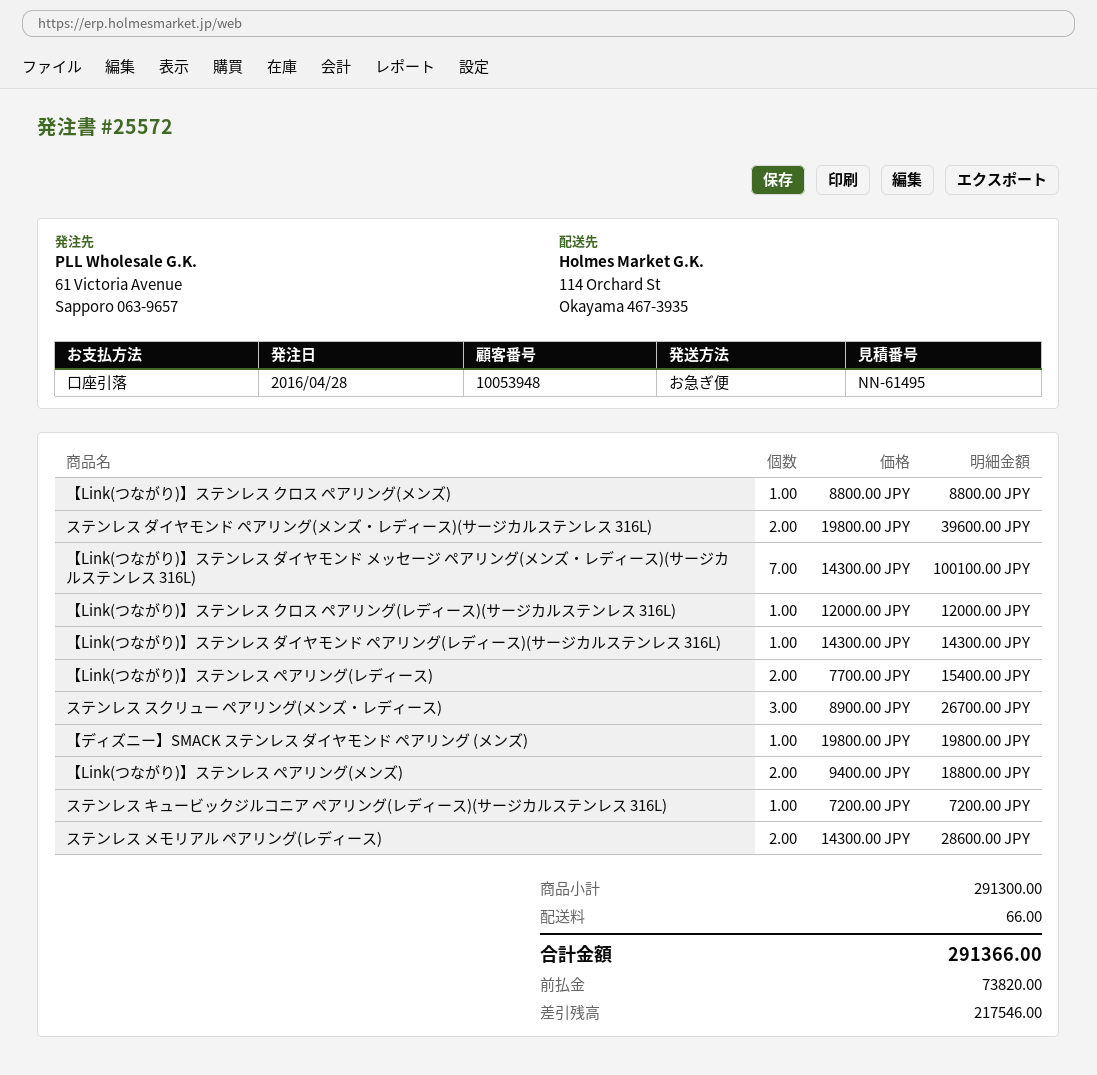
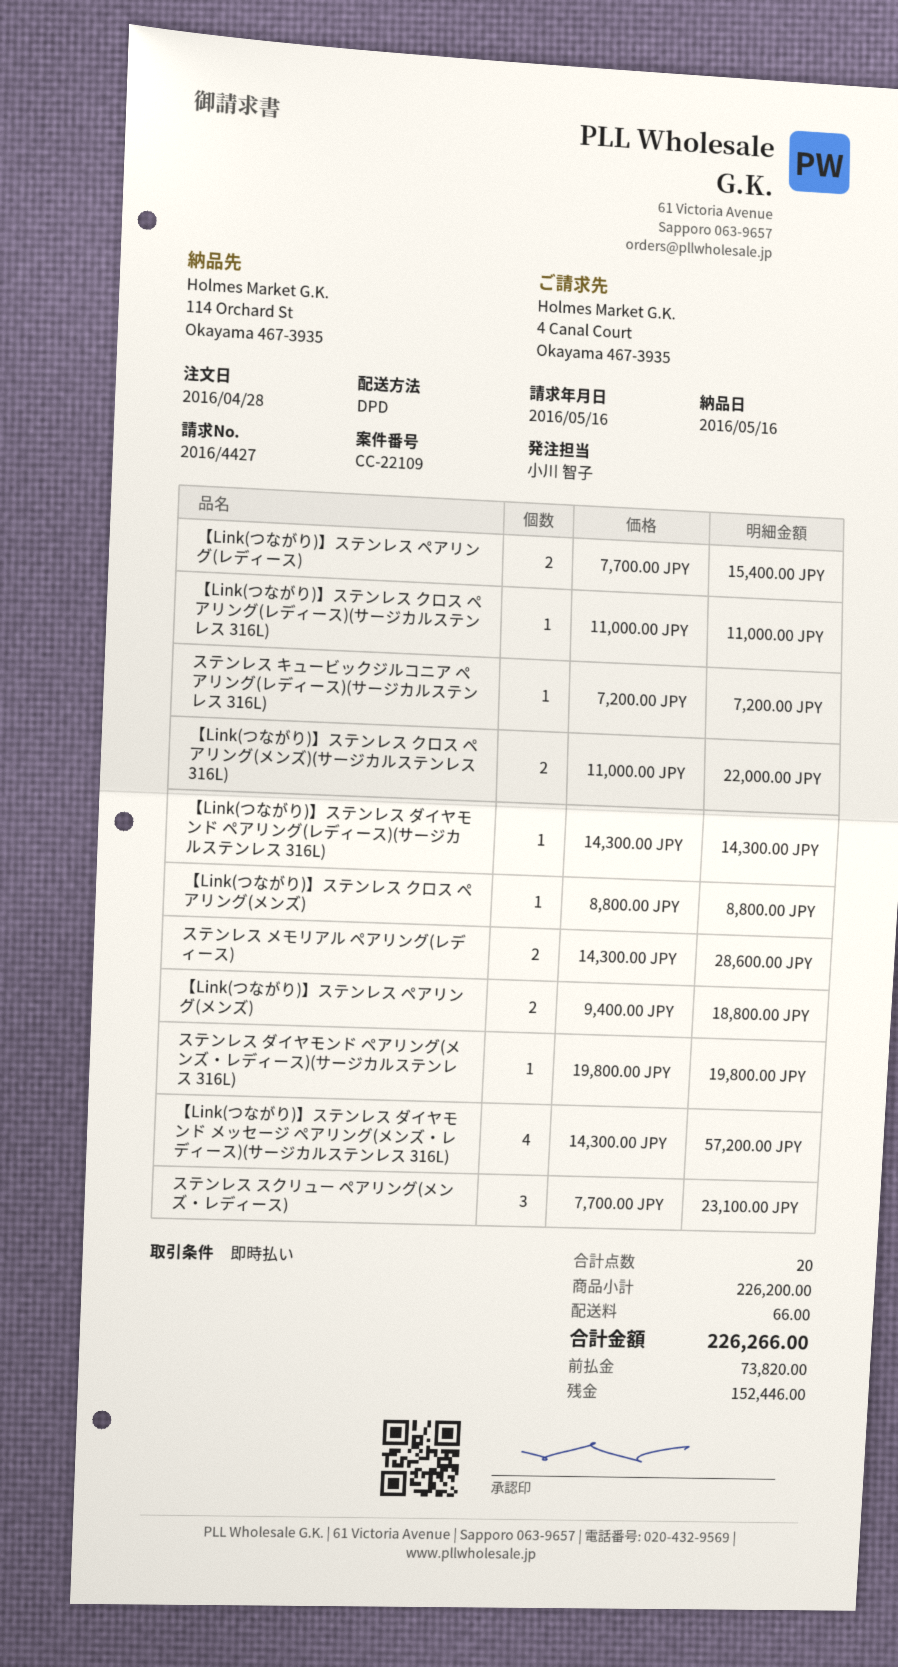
shipping method: express -> DPD
ステンレス ダイヤモンド ペアリング(メンズ・レディース)(サージカルステンレス 316L): 2 x 19800.00 = 39600.00 -> 1 x 19800.00 = 19800.00
【Link(つながり)】ステンレス ダイヤモンド メッセージ ペアリング(メンズ・レディース)(サージカルステンレス 316L): 7 x 14300.00 = 100100.00 -> 4 x 14300.00 = 57200.00
【Link(つながり)】ステンレス クロス ペアリング(レディース)(サージカルステンレス 316L): 1 x 12000.00 = 12000.00 -> 1 x 11000.00 = 11000.00
ステンレス スクリュー ペアリング(メンズ・レディース): 3 x 8900.00 = 26700.00 -> 3 x 7700.00 = 23100.00
【ディズニー】SMACK ステンレス ダイヤモンド ペアリング (メンズ): 1 x 19800.00 = 19800.00 -> none
【Link(つながり)】ステンレス クロス ペアリング(メンズ)(サージカルステンレス 316L): none -> 2 x 11000.00 = 22000.00
subtotal: 291300.00 -> 226200.00
total: 291366.00 -> 226266.00
balance: 217546.00 -> 152446.00

